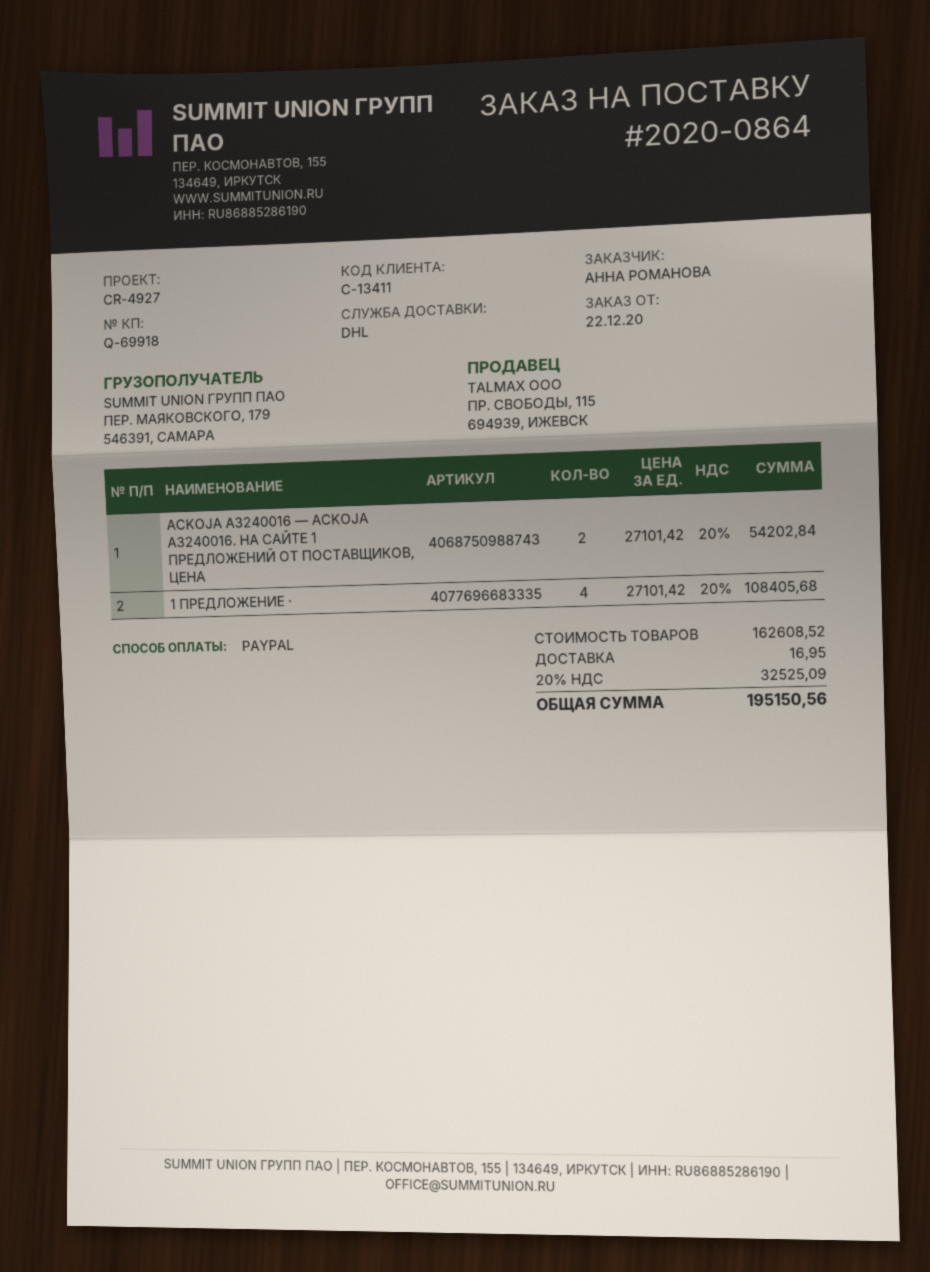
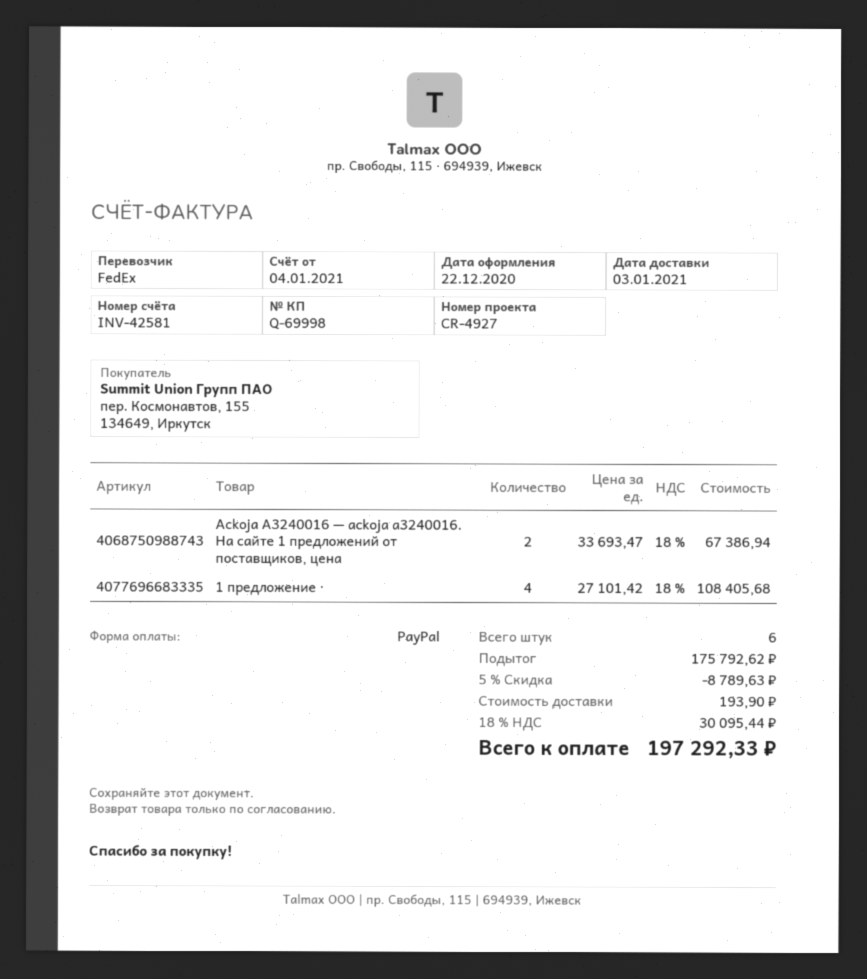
quote number: Q-69918 -> Q-69998
shipping method: DHL -> FedEx
ACKOJA A3240016 — ACKOJA A3240016. НА САЙТЕ 1 ПРЕДЛОЖЕНИЙ ОТ ПОСТАВЩИКОВ, ЦЕНА: 2 x 27101.42 = 54202.84 -> 2 x 33693.47 = 67386.94
subtotal: 162608.52 -> 175792.62
discount: none -> 5% = 8789.63
shipping: 16.95 -> 193.90
tax: 20% = 32525.09 -> 18% = 30095.44
total: 195150.56 -> 197292.33

